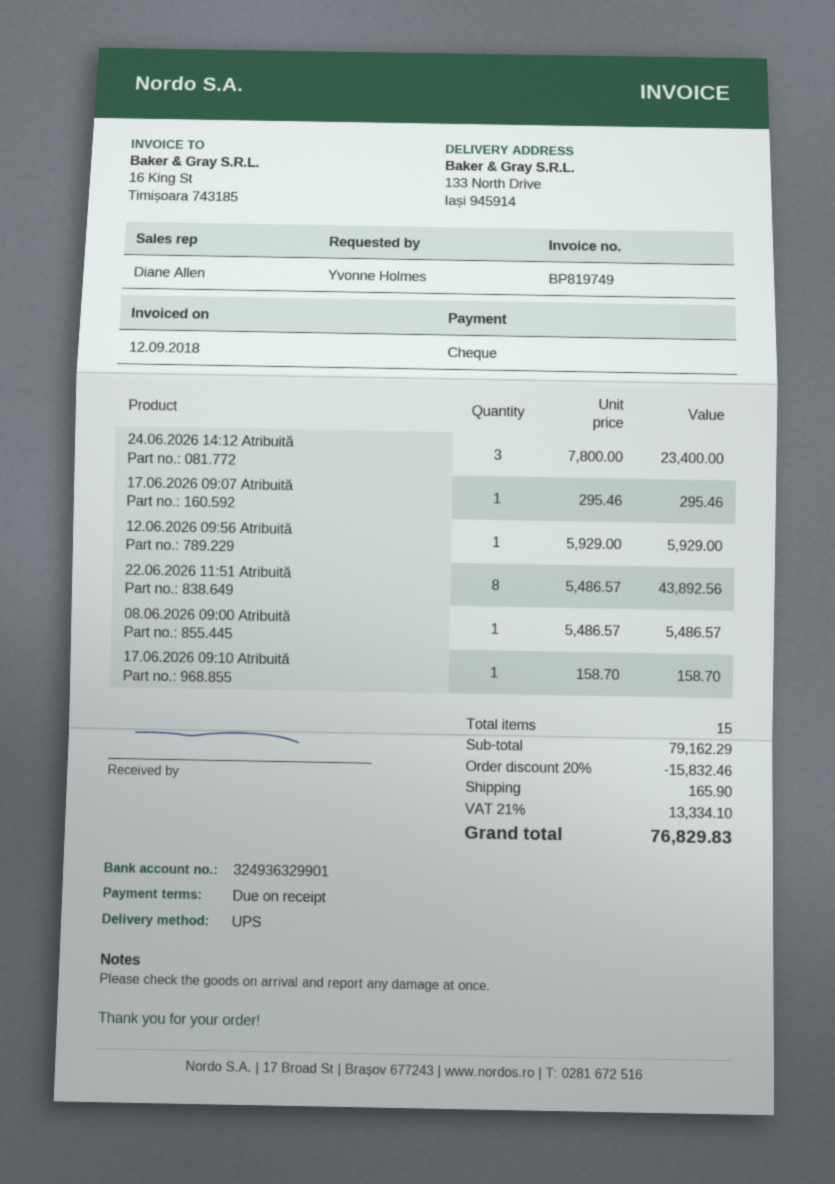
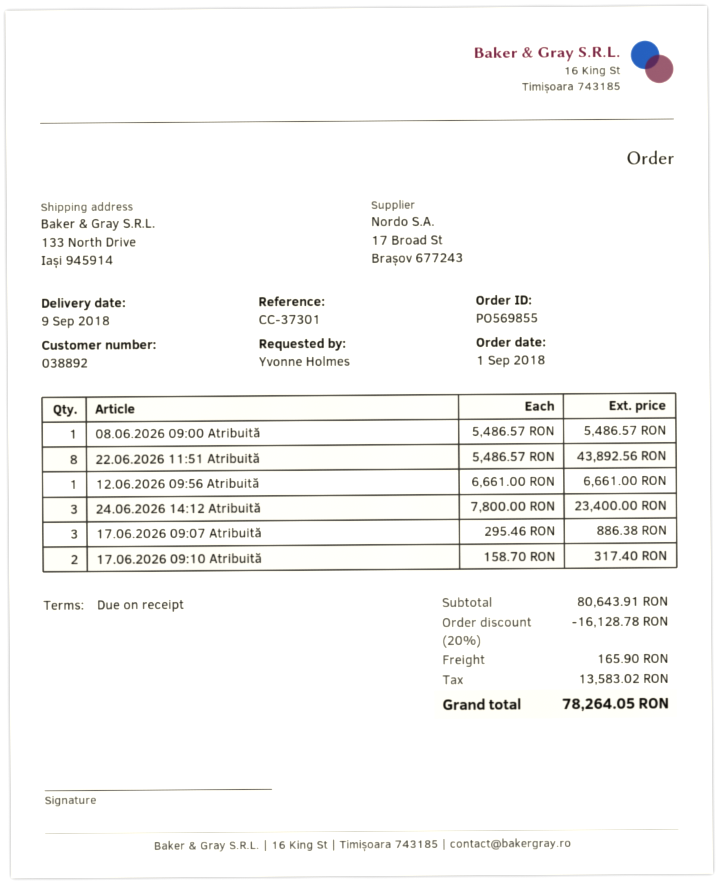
17.06.2026 09:07 Atribuită: 1 x 295.46 = 295.46 -> 3 x 295.46 = 886.38
12.06.2026 09:56 Atribuită: 1 x 5929.00 = 5929.00 -> 1 x 6661.00 = 6661.00
17.06.2026 09:10 Atribuită: 1 x 158.70 = 158.70 -> 2 x 158.70 = 317.40
subtotal: 79162.29 -> 80643.91
discount: 20% = 15832.46 -> 20% = 16128.78
tax: 13334.10 -> 13583.02
total: 76829.83 -> 78264.05

